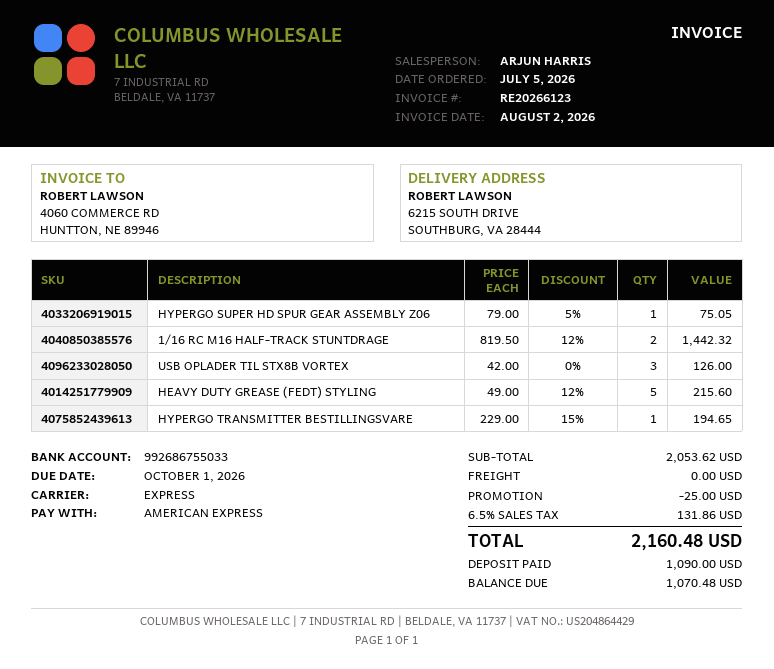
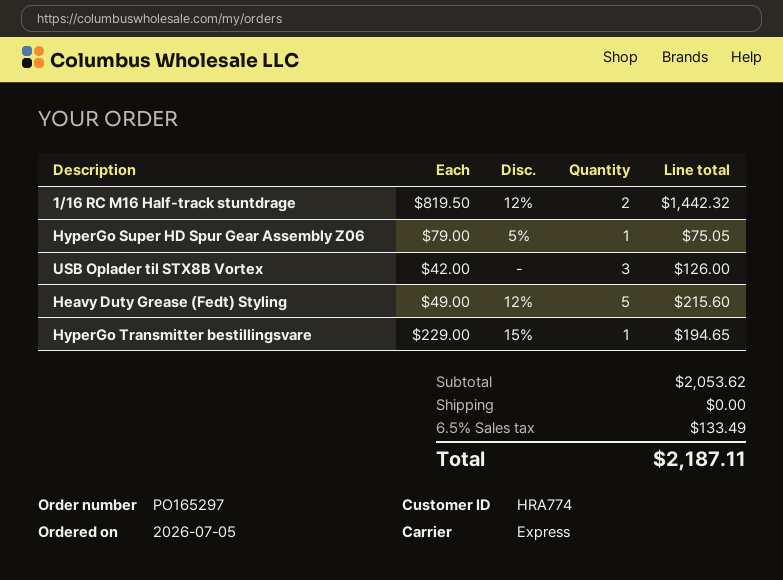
discount: 25.00 -> none
tax: 6.5% = 131.86 -> 6.5% = 133.49
total: 2160.48 -> 2187.11

